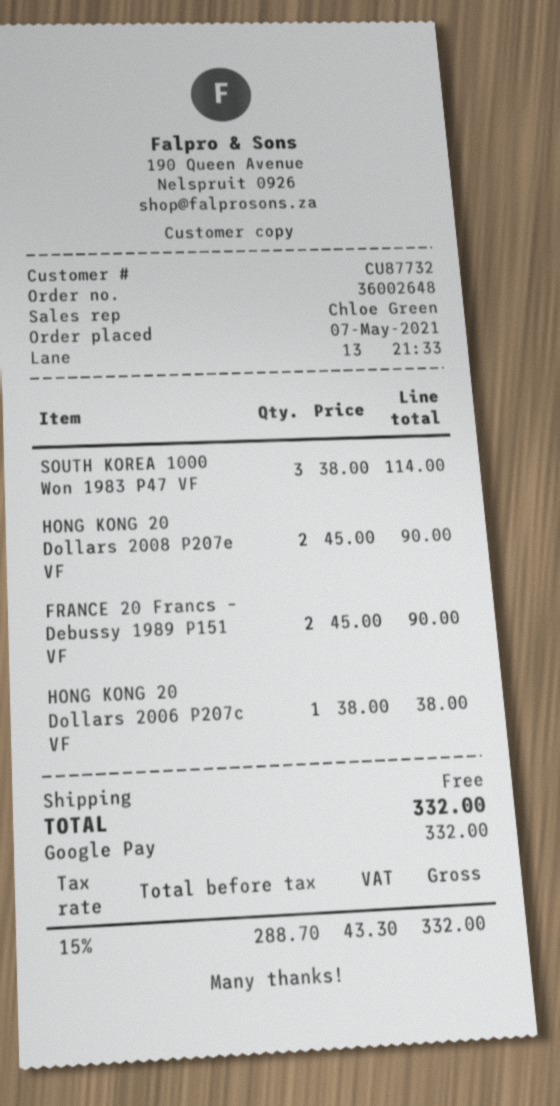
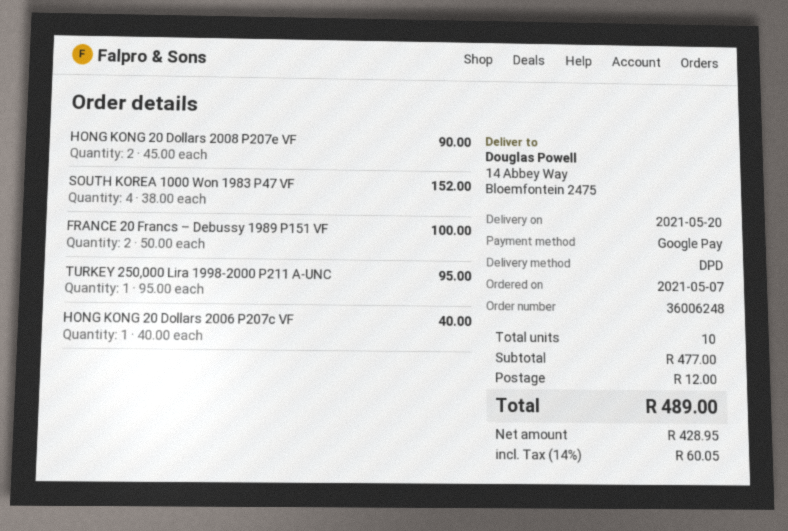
order number: 36002648 -> 36006248
SOUTH KOREA 1000 Won 1983 P47 VF: 3 x 38.00 = 114.00 -> 4 x 38.00 = 152.00
FRANCE 20 Francs – Debussy 1989 P151 VF: 2 x 45.00 = 90.00 -> 2 x 50.00 = 100.00
HONG KONG 20 Dollars 2006 P207c VF: 1 x 38.00 = 38.00 -> 1 x 40.00 = 40.00
TURKEY 250,000 Lira 1998-2000 P211 A-UNC: none -> 1 x 95.00 = 95.00
shipping: 0.00 -> 12.00
net: 288.70 -> 428.95
tax: 15% = 43.30 -> 14% = 60.05
total: 332.00 -> 489.00

